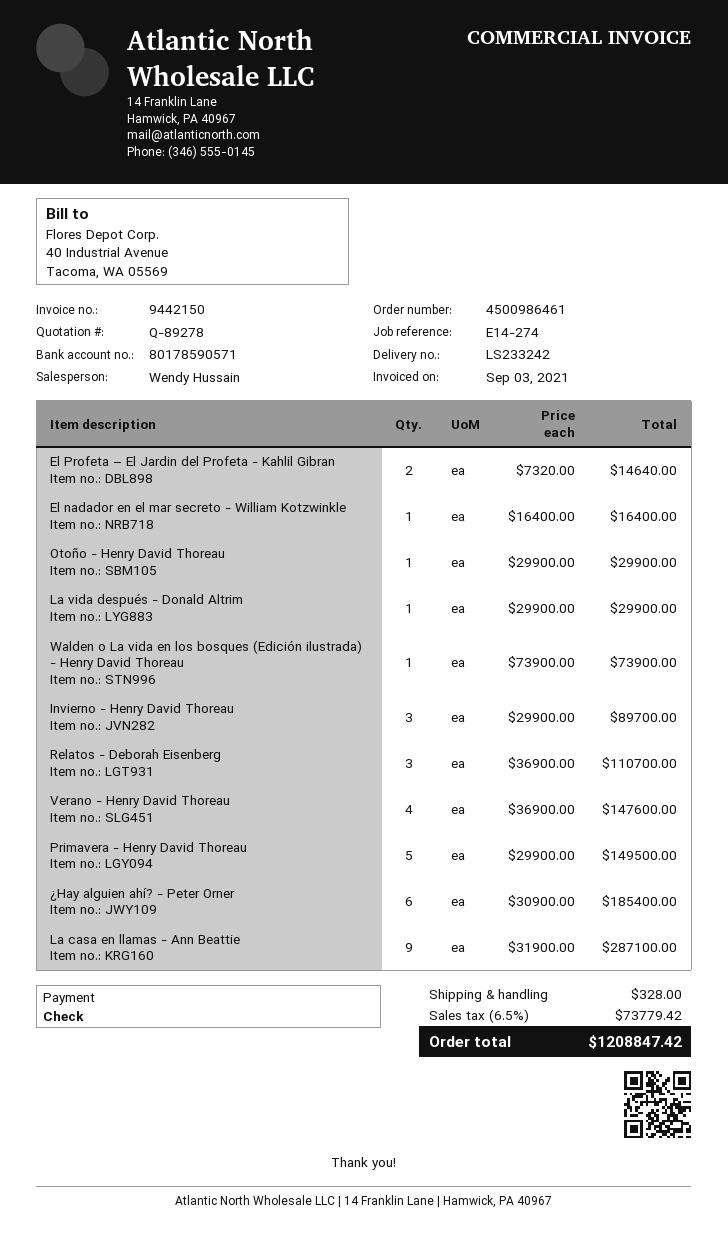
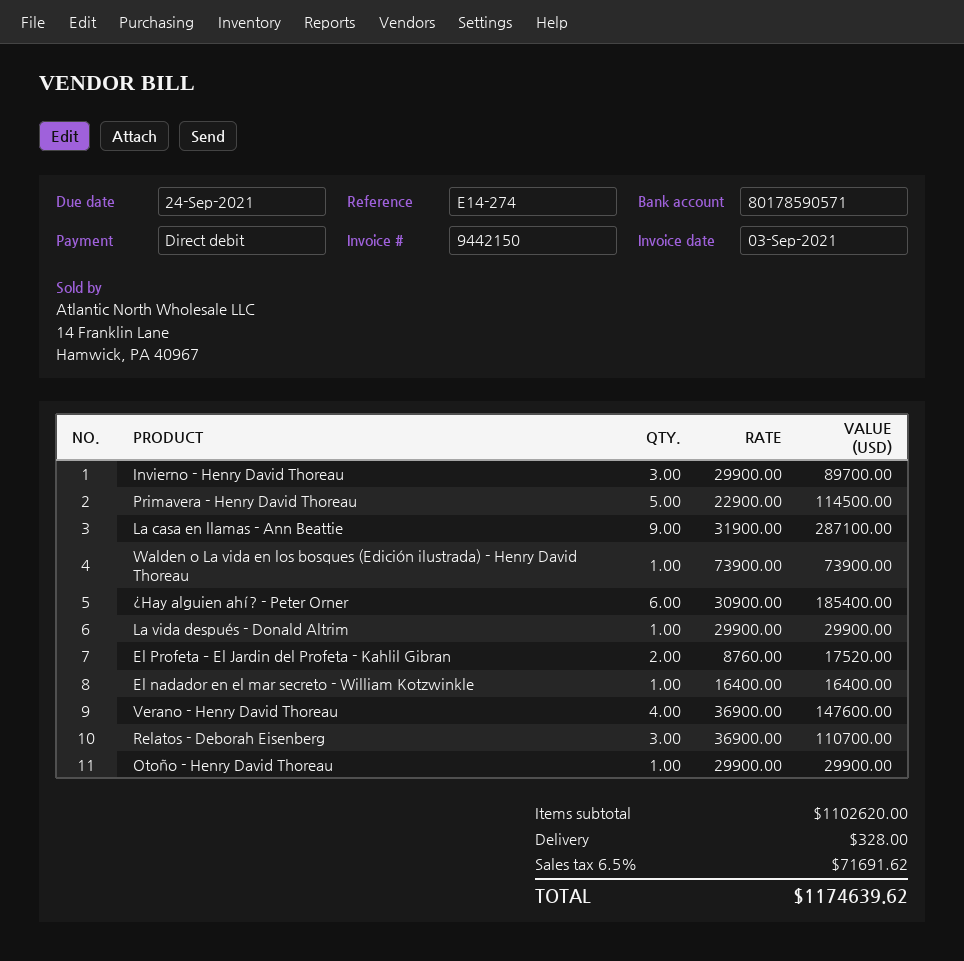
payment method: cheque -> direct debit
El Profeta – El Jardin del Profeta - Kahlil Gibran: 2 x 7320.00 = 14640.00 -> 2 x 8760.00 = 17520.00
Primavera - Henry David Thoreau: 5 x 29900.00 = 149500.00 -> 5 x 22900.00 = 114500.00
tax: 6.5% = 73779.42 -> 6.5% = 71691.62
total: 1208847.42 -> 1174639.62

